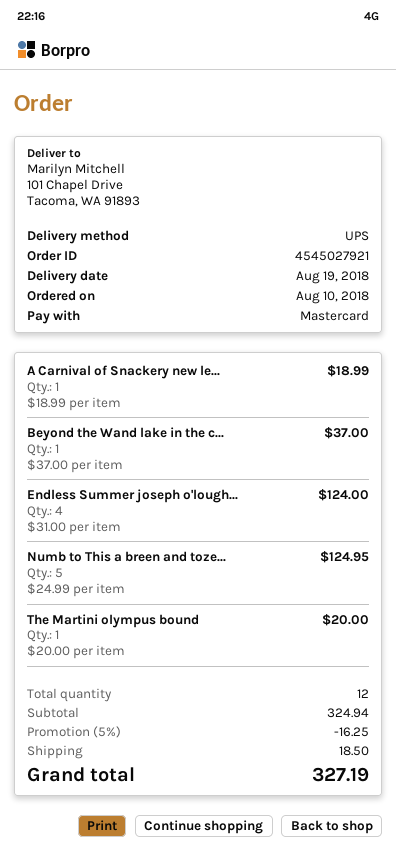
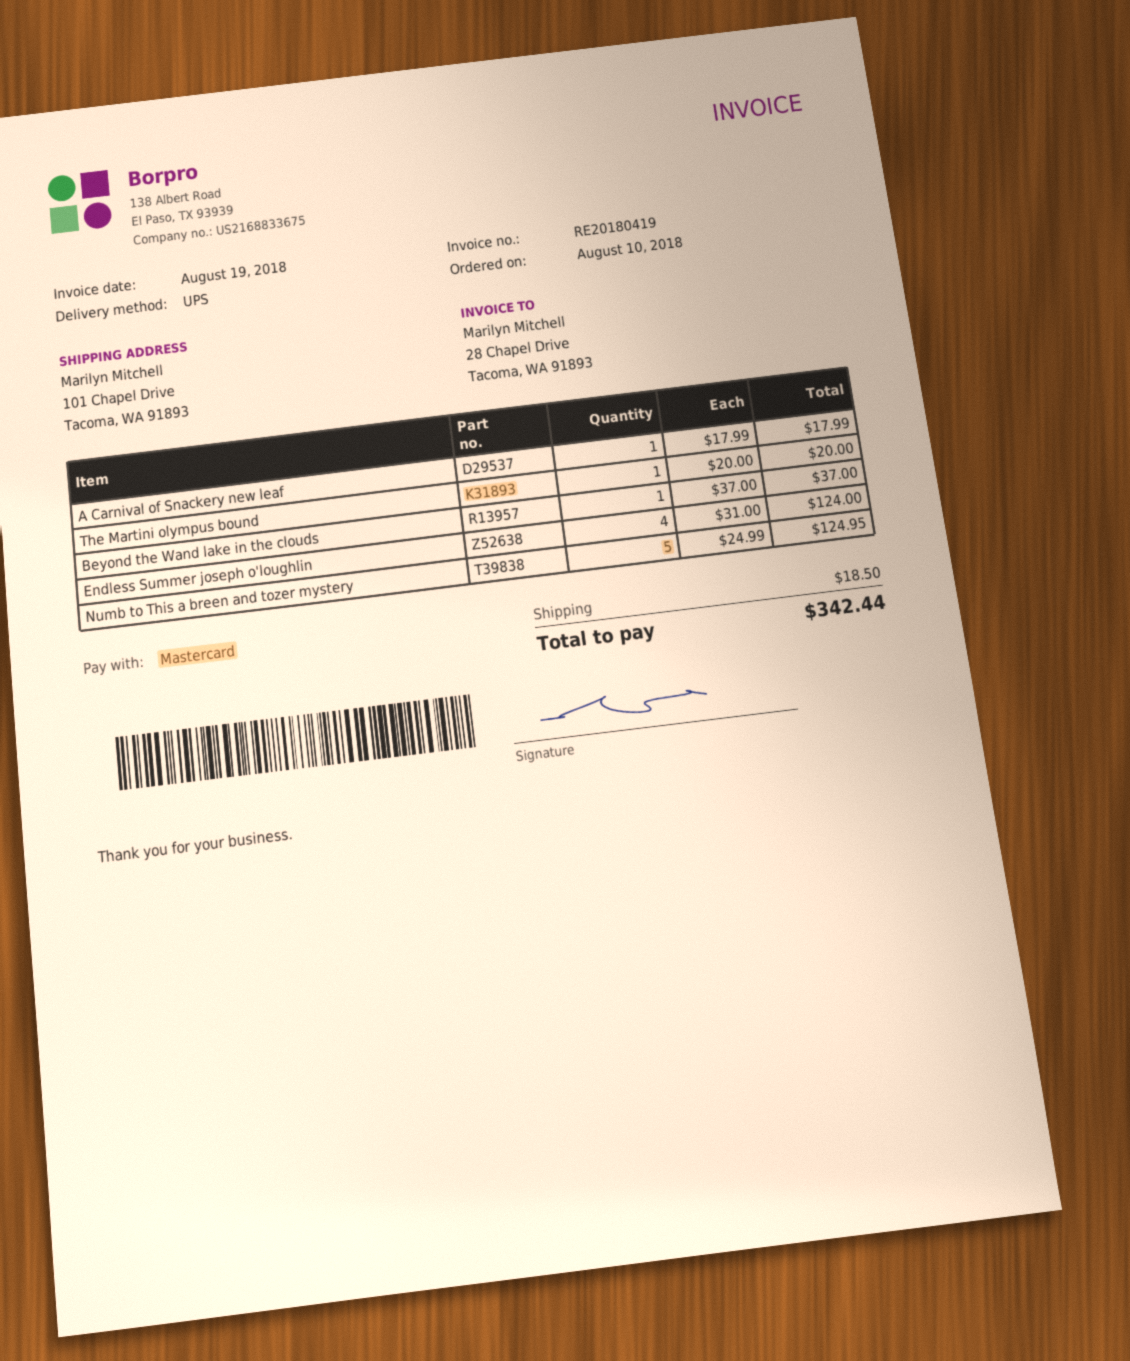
A Carnival of Snackery new le...: 1 x 18.99 = 18.99 -> 1 x 17.99 = 17.99
discount: 5% = 16.25 -> none
total: 327.19 -> 342.44

